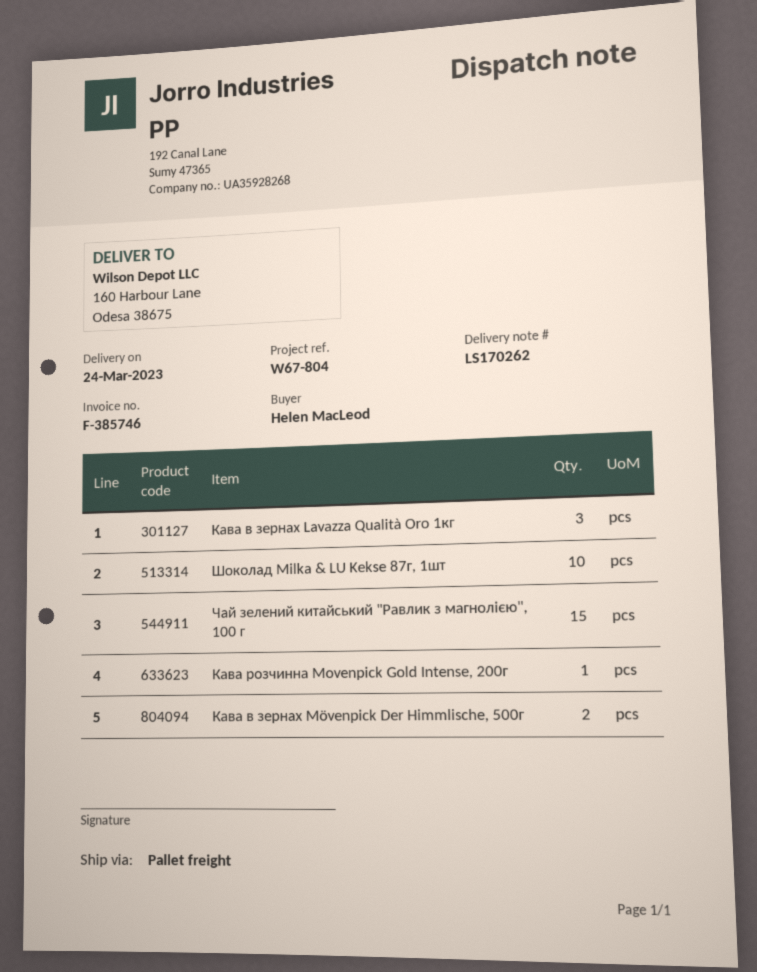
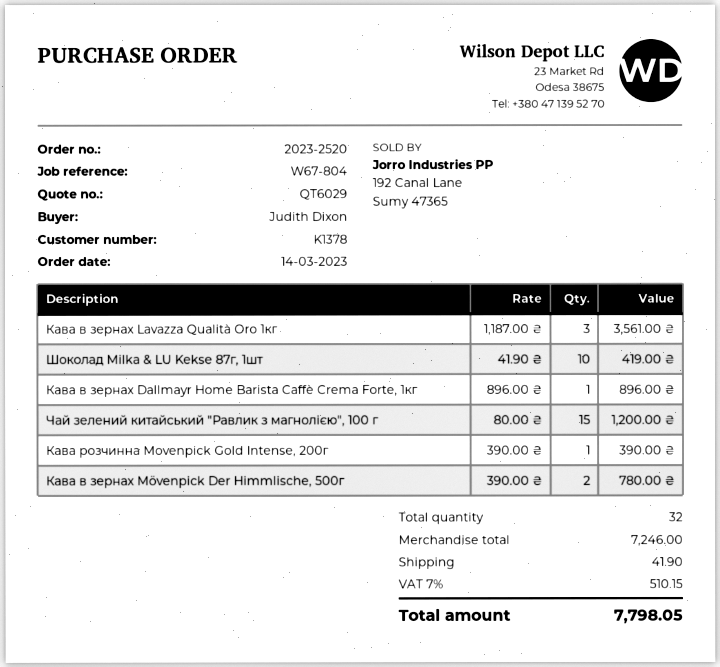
ordered by: Helen MacLeod -> Judith Dixon
Кава в зернах Dallmayr Home Barista Caffè Crema Forte, 1кг: none -> 1

